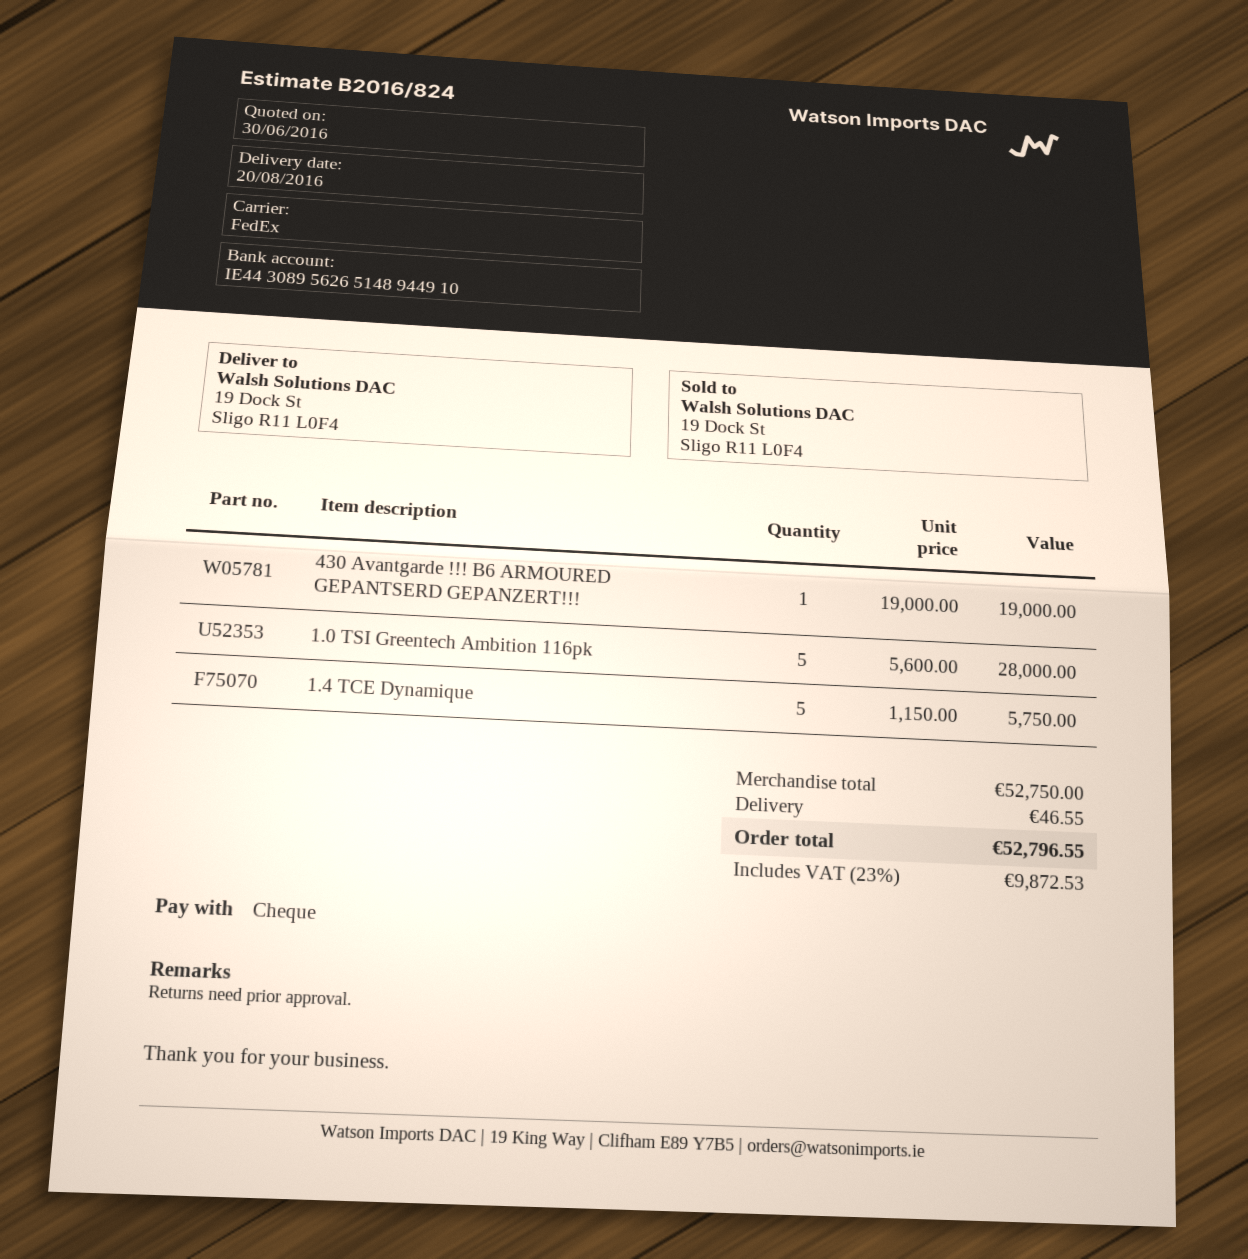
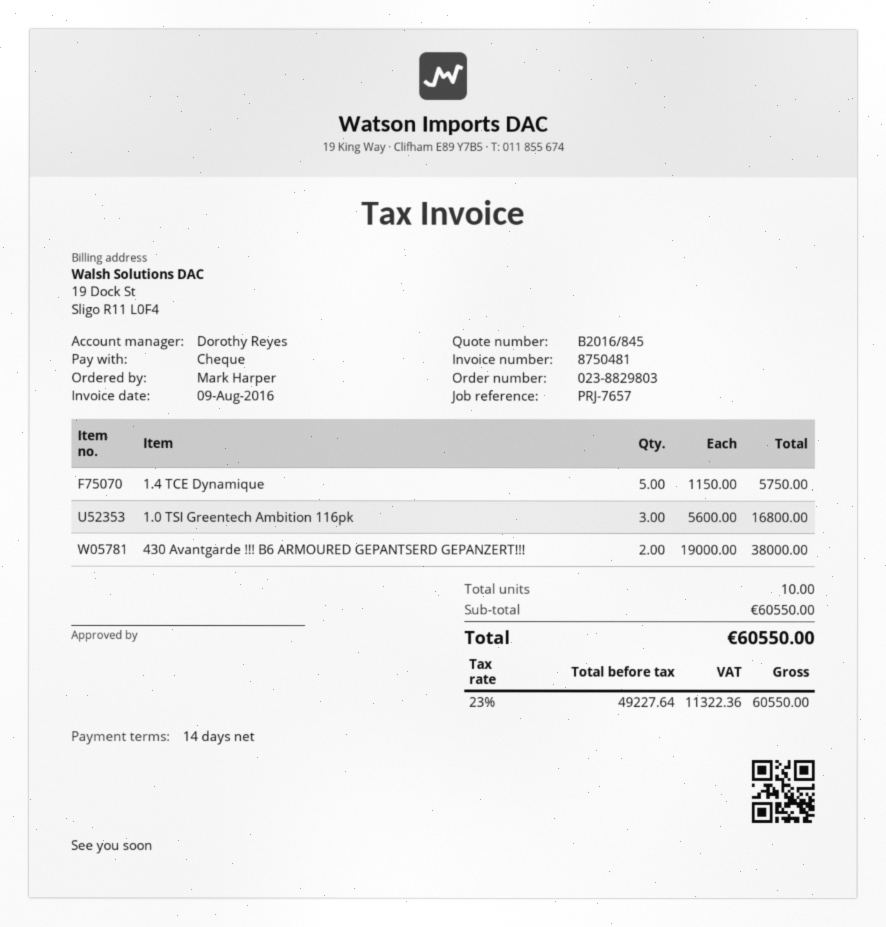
quote number: B2016/824 -> B2016/845
430 Avantgarde !!! B6 ARMOURED GEPANTSERD GEPANZERT!!!: 1 x 19000.00 = 19000.00 -> 2 x 19000.00 = 38000.00
1.0 TSI Greentech Ambition 116pk: 5 x 5600.00 = 28000.00 -> 3 x 5600.00 = 16800.00
subtotal: 52750.00 -> 60550.00
shipping: 46.55 -> none
tax: 23% = 9872.53 -> 23% = 11322.36
total: 52796.55 -> 60550.00

